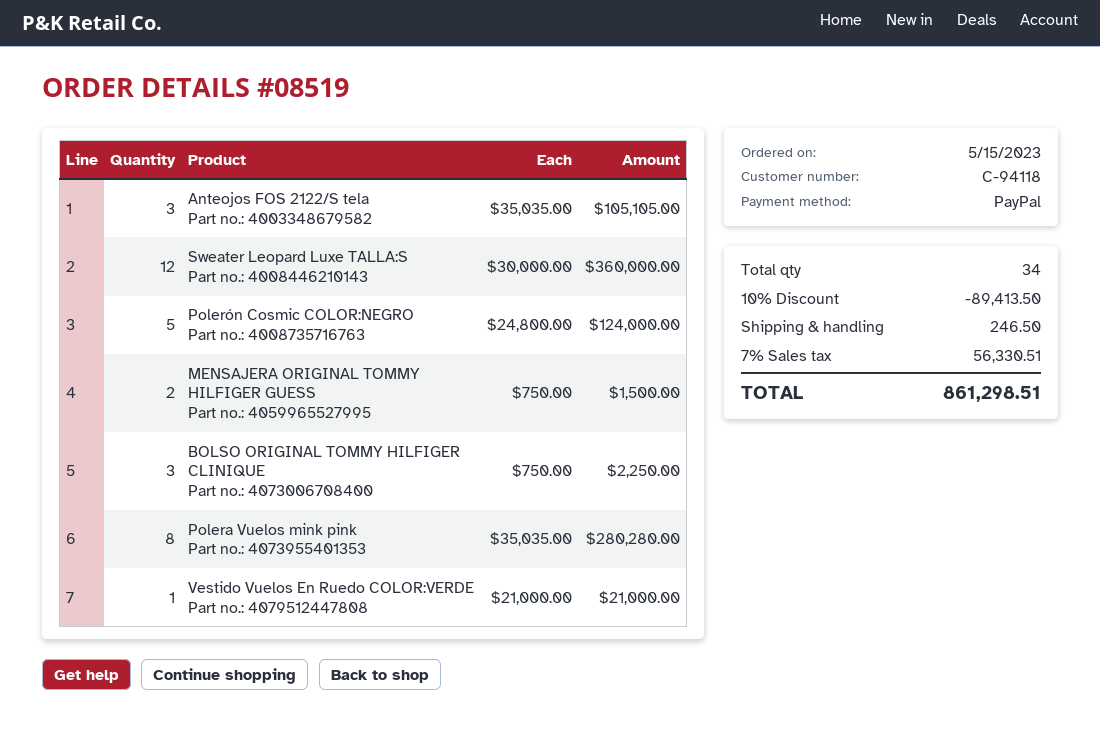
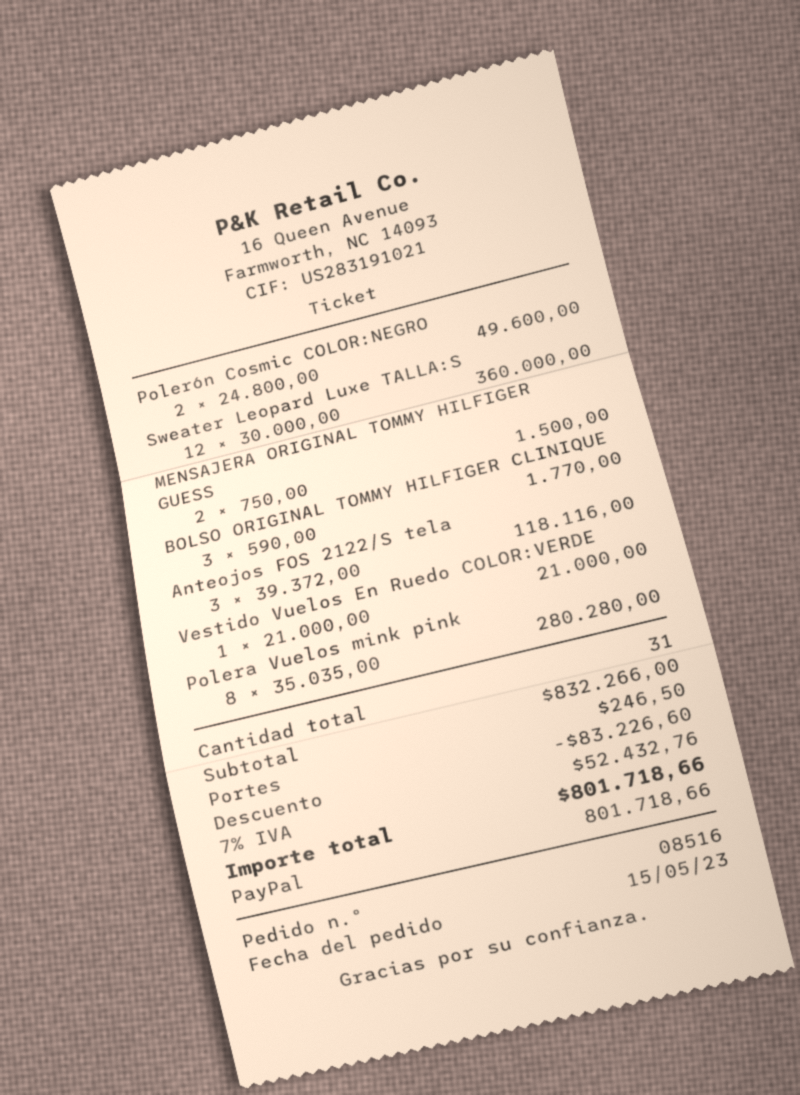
order number: 08519 -> 08516
Anteojos FOS 2122/S tela: 3 x 35035.00 = 105105.00 -> 3 x 39372.00 = 118116.00
Polerón Cosmic COLOR:NEGRO: 5 x 24800.00 = 124000.00 -> 2 x 24800.00 = 49600.00
BOLSO ORIGINAL TOMMY HILFIGER CLINIQUE: 3 x 750.00 = 2250.00 -> 3 x 590.00 = 1770.00
total quantity: 34 -> 31
discount: 89413.50 -> 83226.60
tax: 7% = 56330.51 -> 7% = 52432.76
total: 861298.51 -> 801718.66

